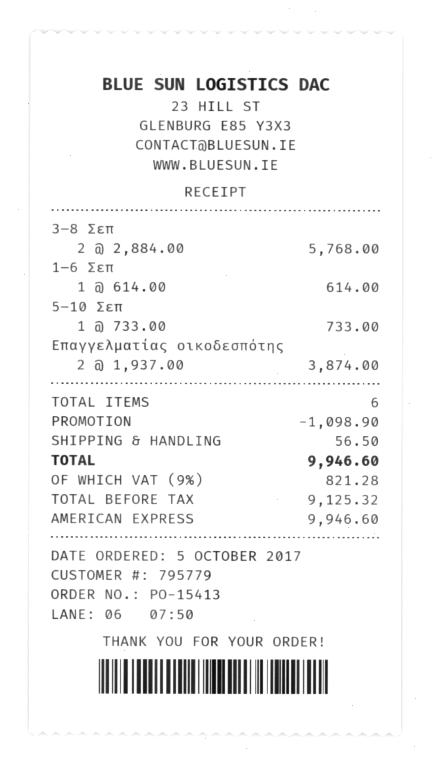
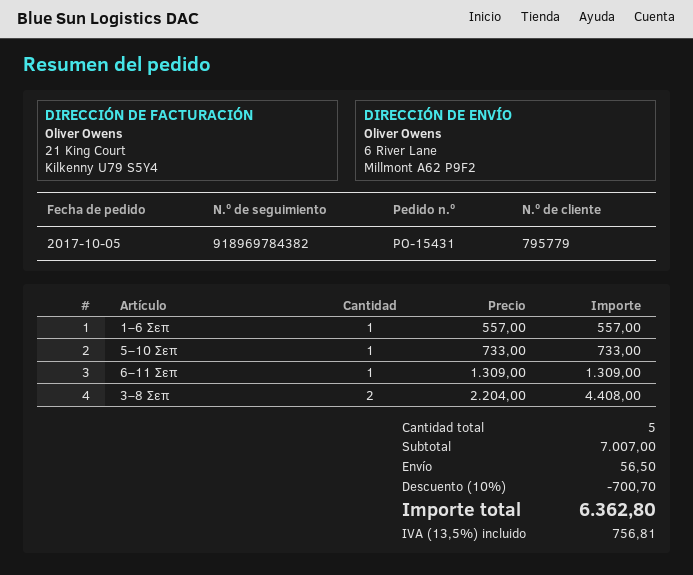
order number: PO-15413 -> PO-15431
3–8 Σεπ: 2 x 2884.00 = 5768.00 -> 2 x 2204.00 = 4408.00
1–6 Σεπ: 1 x 614.00 = 614.00 -> 1 x 557.00 = 557.00
Επαγγελματίας οικοδεσπότης: 2 x 1937.00 = 3874.00 -> none
6–11 Σεπ: none -> 1 x 1309.00 = 1309.00
total quantity: 6 -> 5
discount: 1098.90 -> 700.70
tax: 9% = 821.28 -> 13.5% = 756.81
total: 9946.60 -> 6362.80

